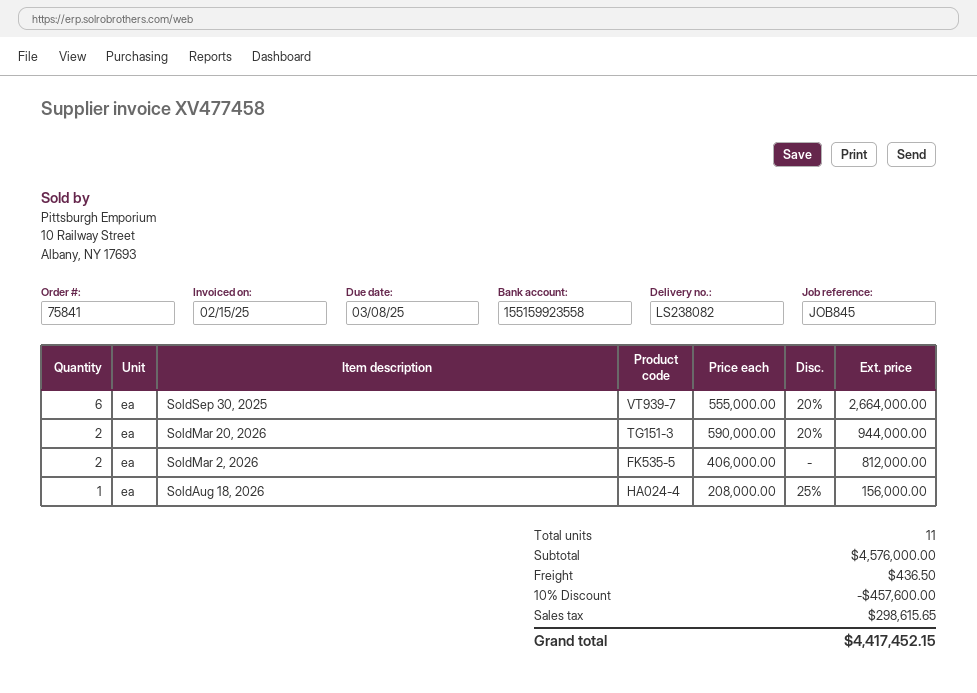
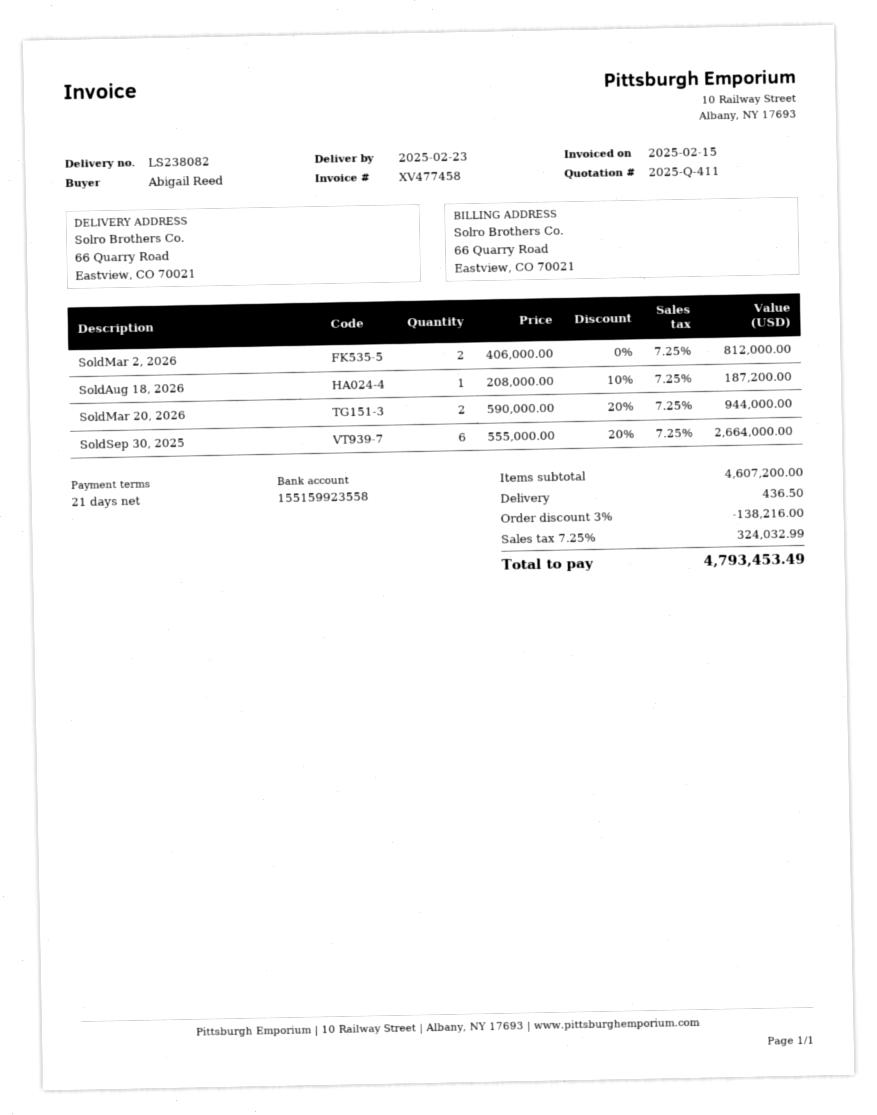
SoldAug 18, 2026: 1 x 208000.00 - 25% = 156000.00 -> 1 x 208000.00 - 10% = 187200.00
subtotal: 4576000.00 -> 4607200.00
discount: 10% = 457600.00 -> 3% = 138216.00
tax: 298615.65 -> 324032.99
total: 4417452.15 -> 4793453.49

